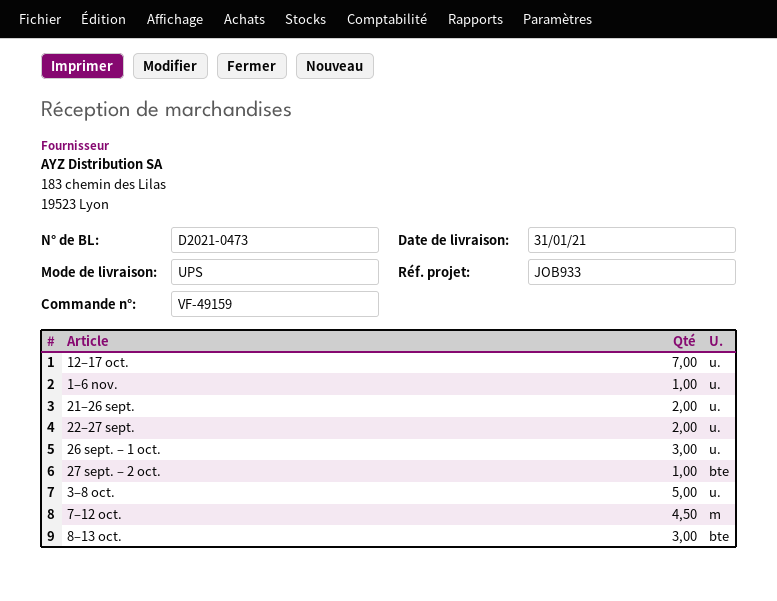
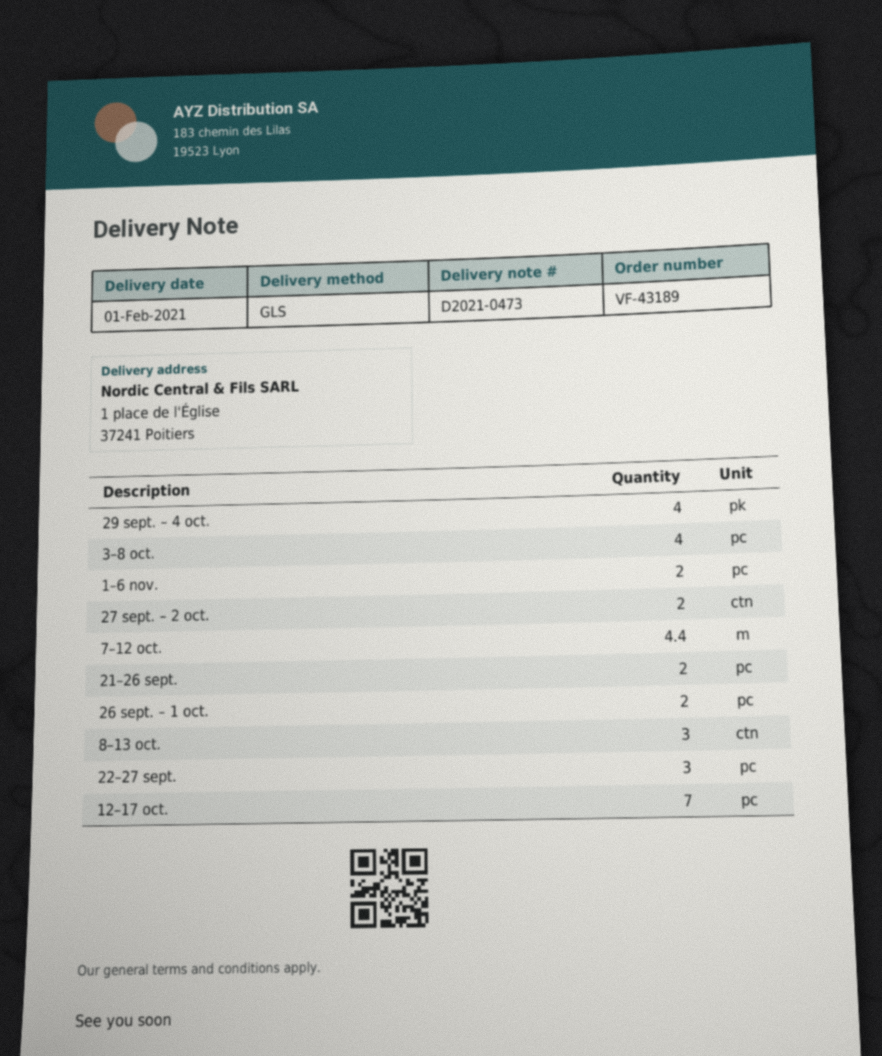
order number: VF-49159 -> VF-43189
delivery date: 2021-01-31 -> 2021-02-01
shipping method: UPS -> GLS
1–6 nov.: 1 -> 2
22–27 sept.: 2 -> 3
26 sept. – 1 oct.: 3 -> 2
27 sept. – 2 oct.: 1 -> 2
3–8 oct.: 5 -> 4
7–12 oct.: 4.5 -> 4.4
29 sept. – 4 oct.: none -> 4

